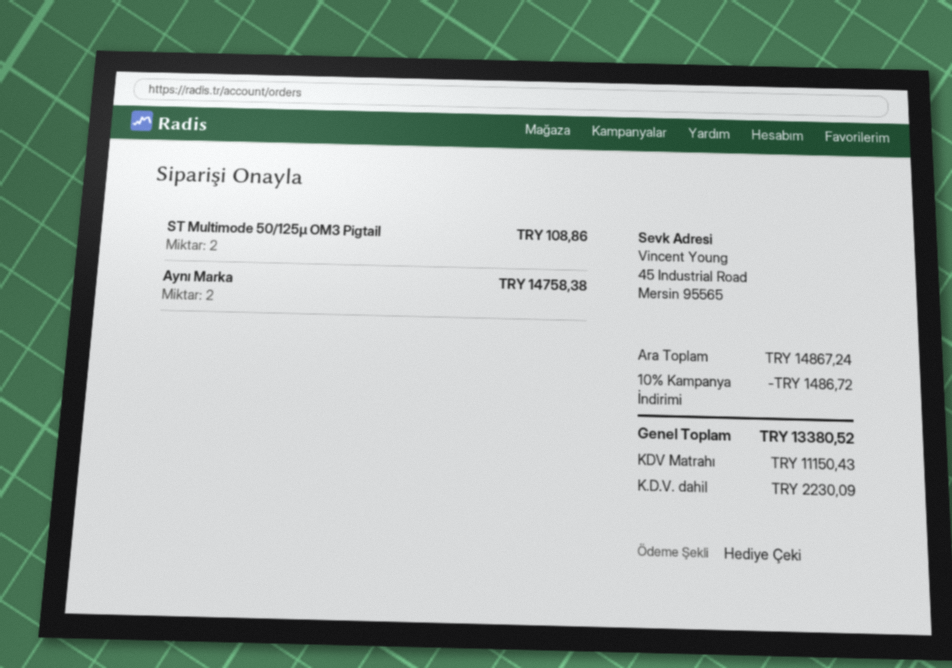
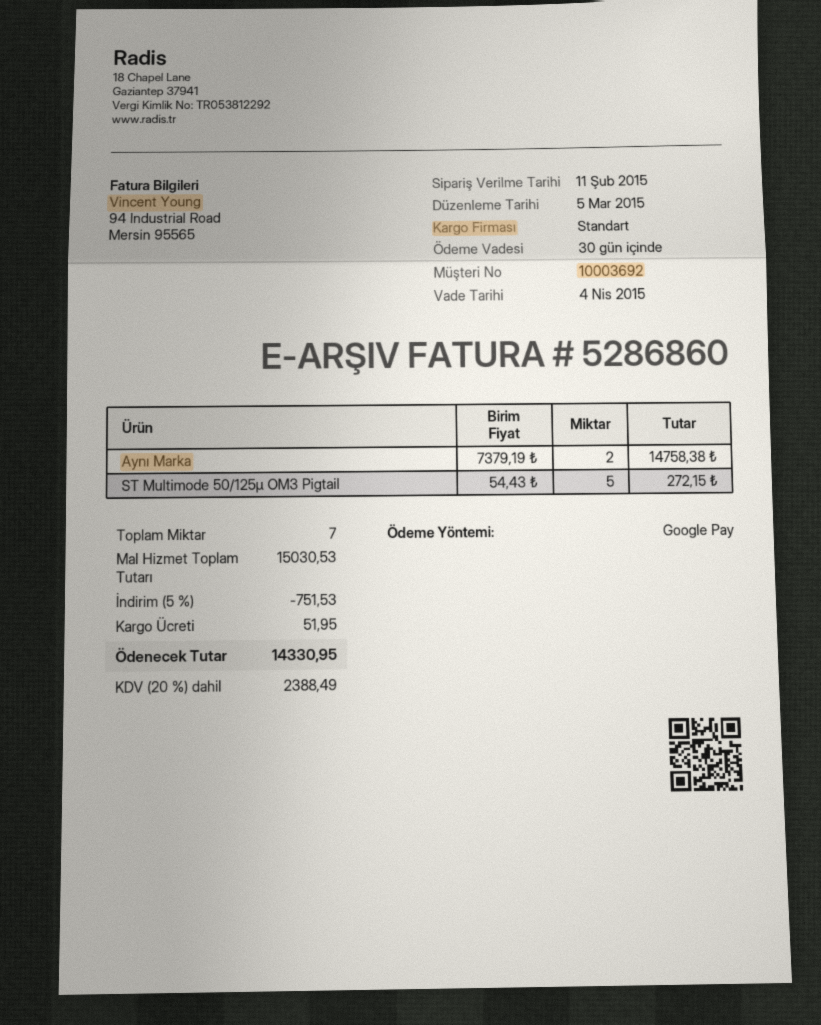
payment method: gift card -> Google Pay
ST Multimode 50/125µ OM3 Pigtail: 2 for 108.86 -> 5 for 272.15
subtotal: 14867.24 -> 15030.53
discount: 10% = 1486.72 -> 5% = 751.53
shipping: none -> 51.95
tax: 2230.09 -> 2388.49
total: 13380.52 -> 14330.95

